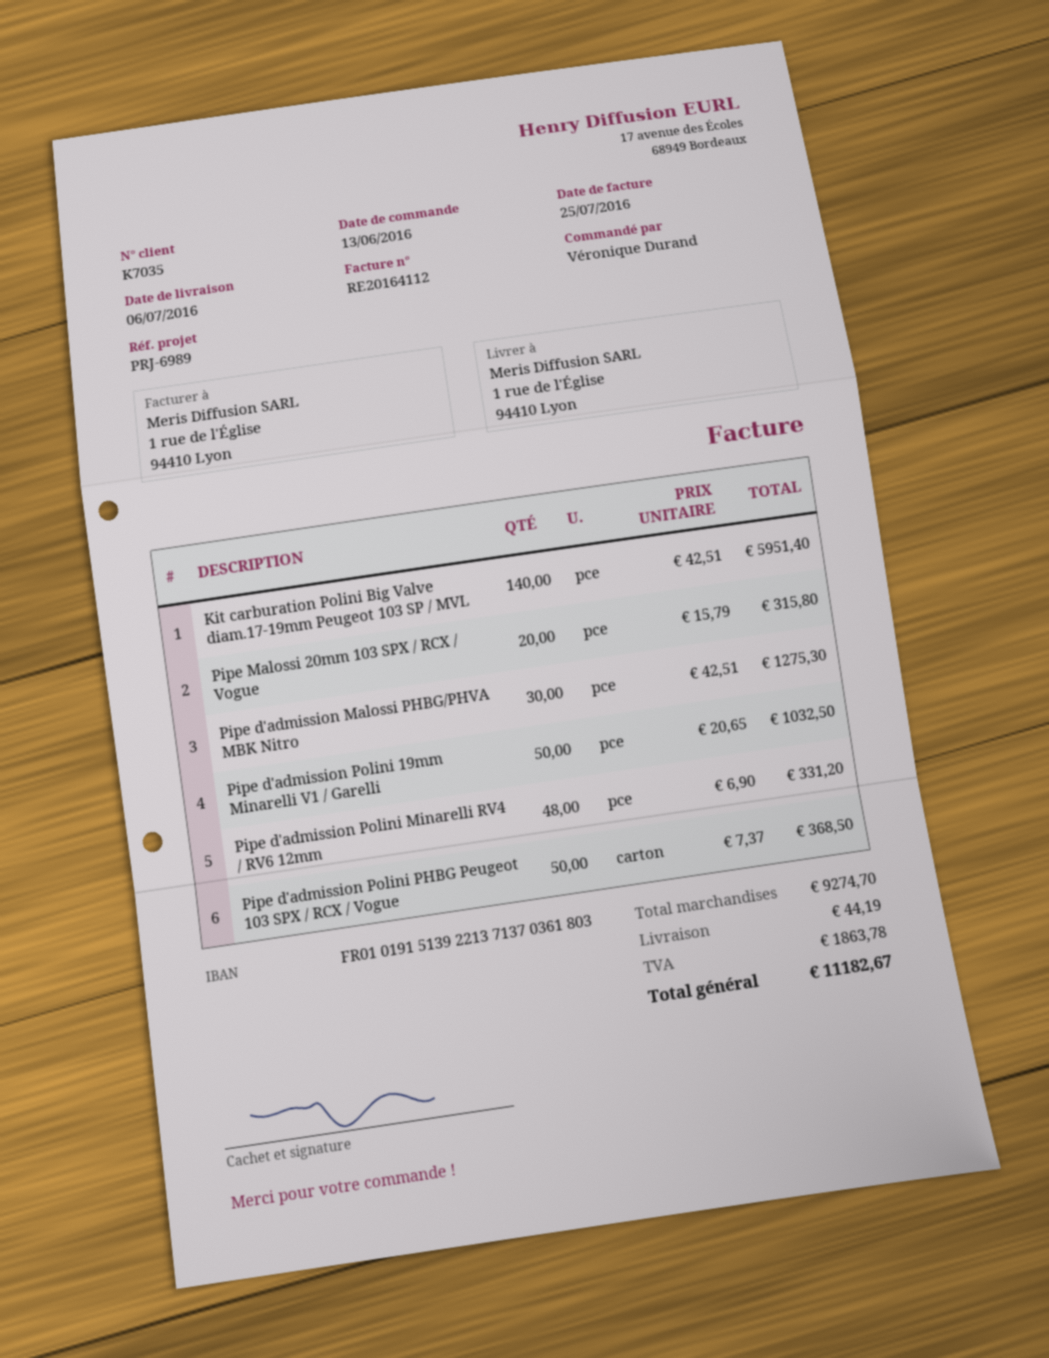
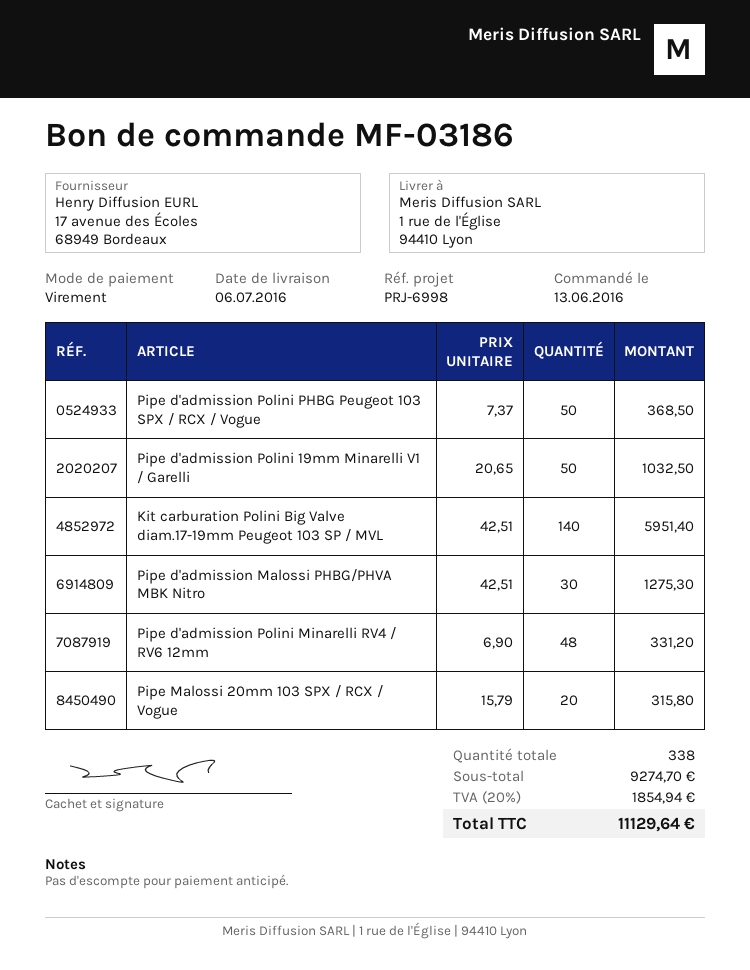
reference: PRJ-6989 -> PRJ-6998
shipping: 44.19 -> none
tax: 1863.78 -> 1854.94
total: 11182.67 -> 11129.64

